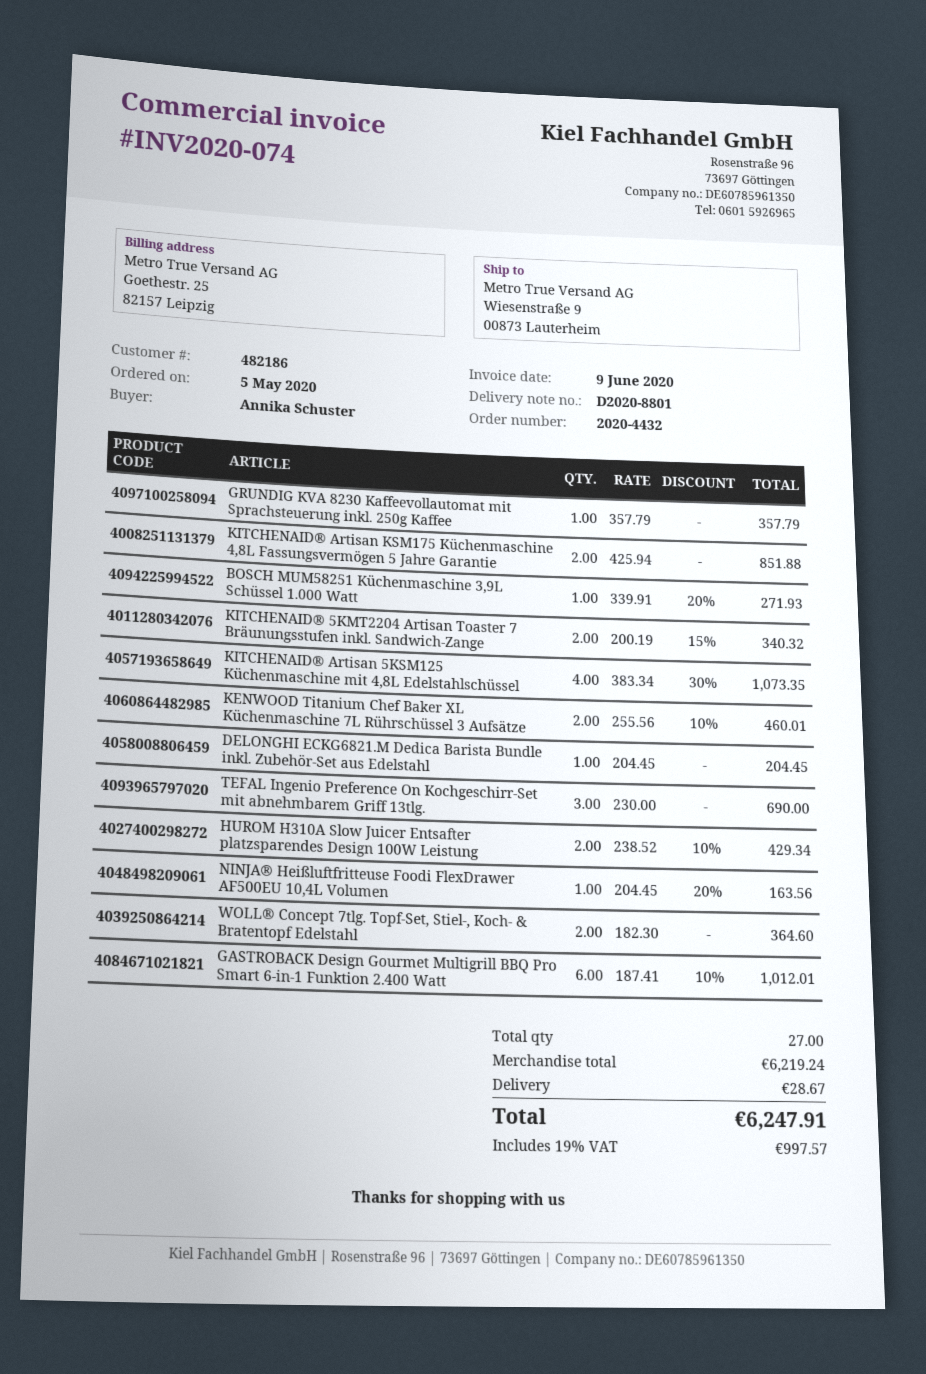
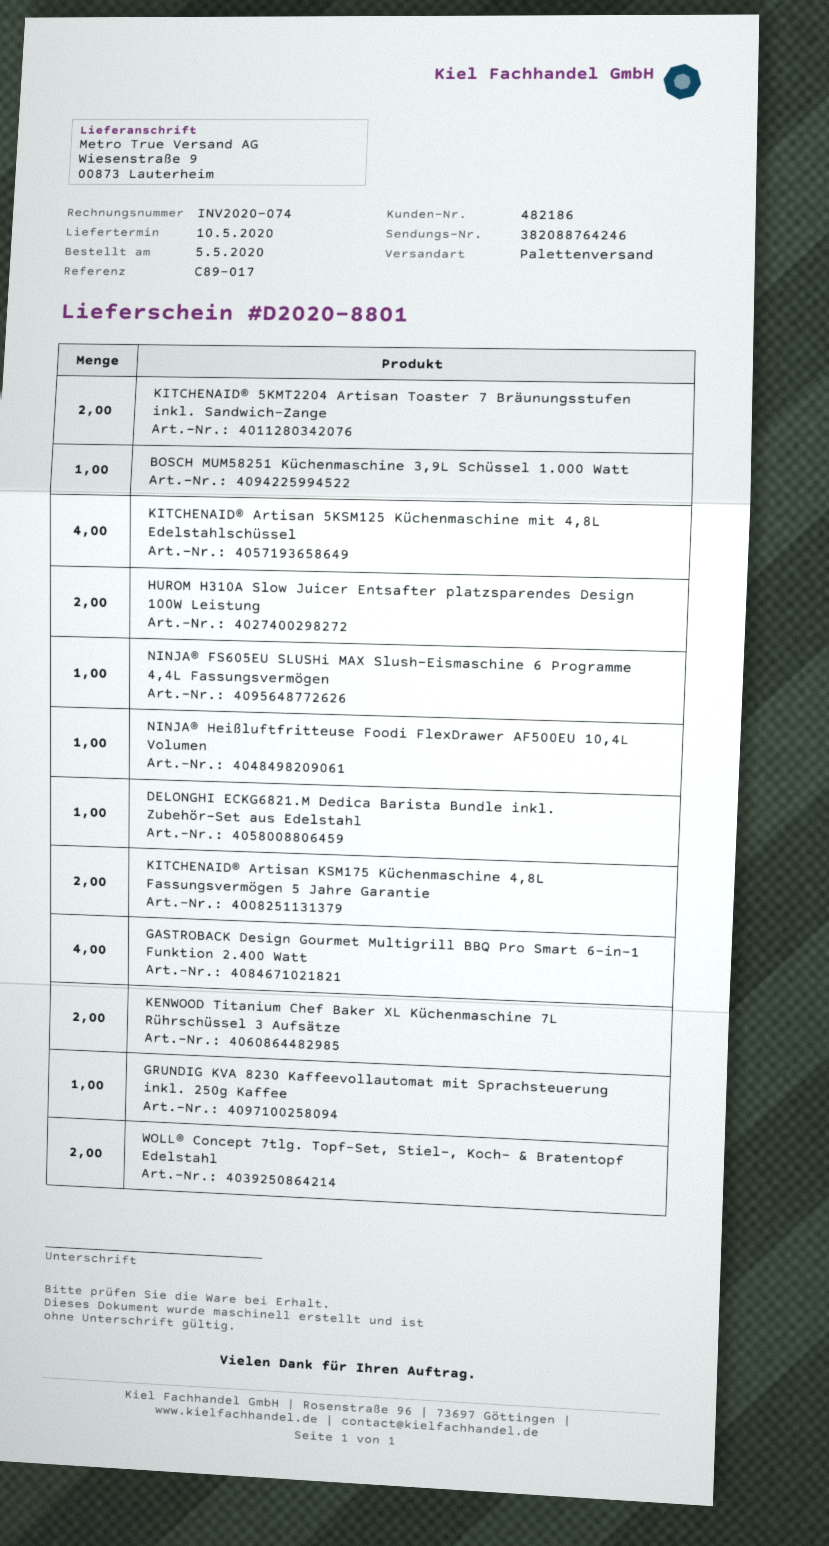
TEFAL Ingenio Preference On Kochgeschirr-Set mit abnehmbarem Griff 13tlg.: 3 -> none
GASTROBACK Design Gourmet Multigrill BBQ Pro Smart 6-in-1 Funktion 2.400 Watt: 6 -> 4
NINJA® FS605EU SLUSHi MAX Slush-Eismaschine 6 Programme 4,4L Fassungsvermögen: none -> 1

